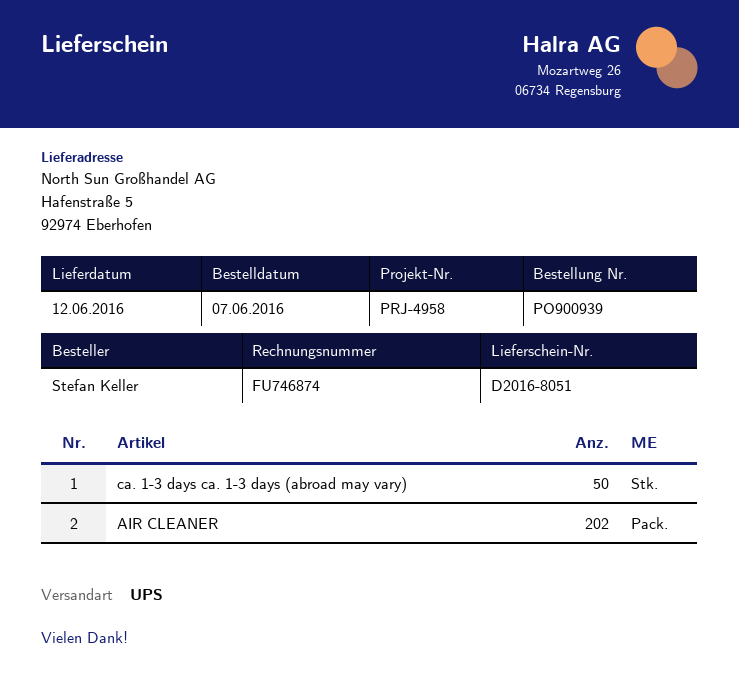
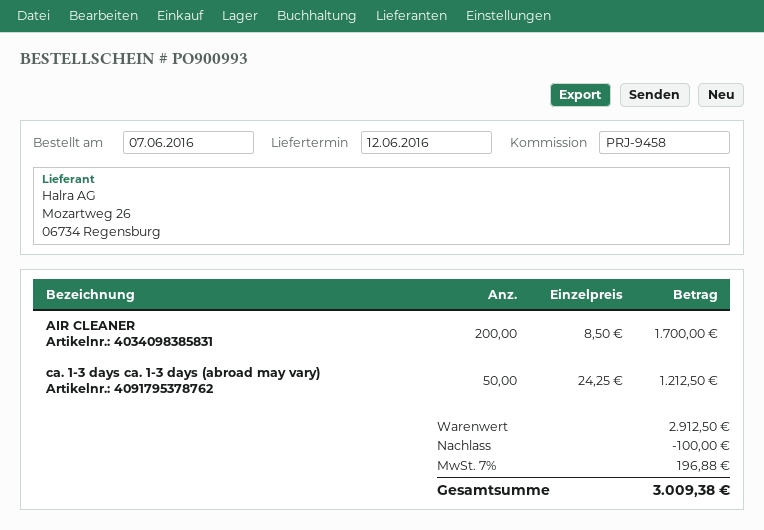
order number: PO900939 -> PO900993
reference: PRJ-4958 -> PRJ-9458
AIR CLEANER: 202 -> 200

